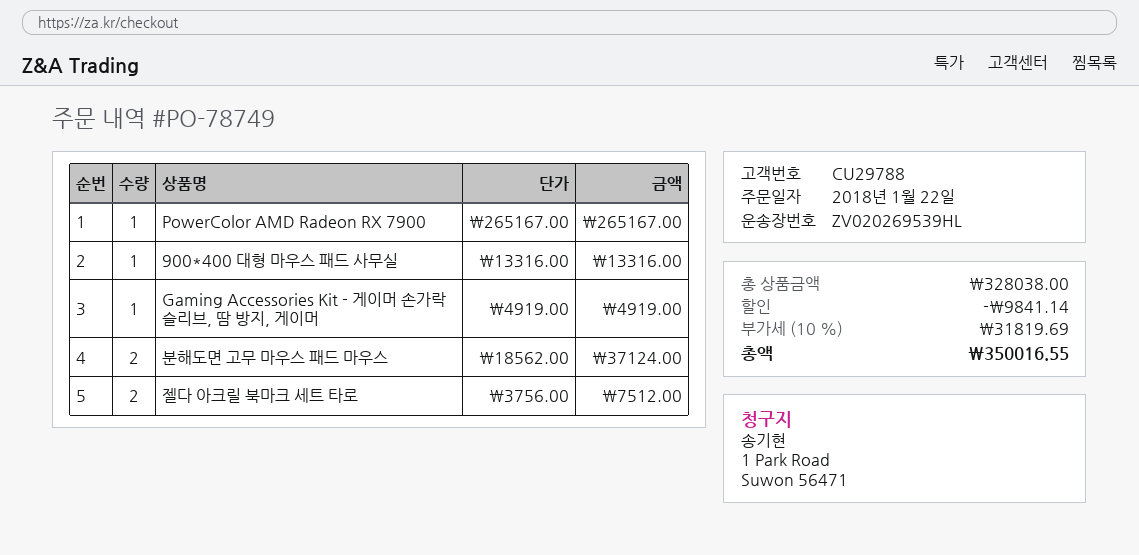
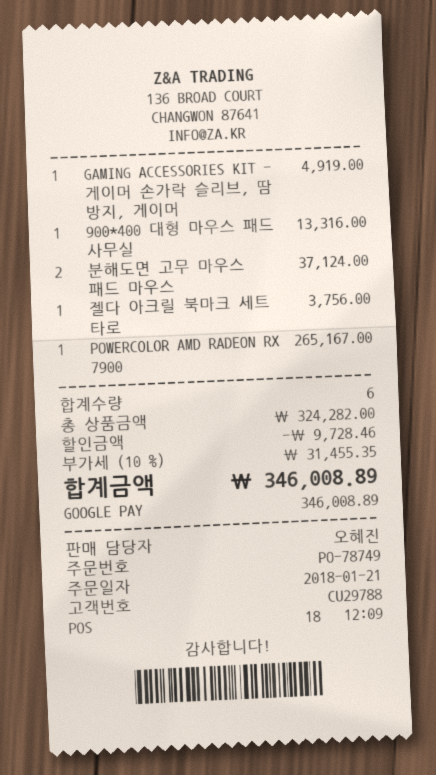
order date: 2018-01-22 -> 2018-01-21
젤다 아크릴 북마크 세트 타로: 2 for 7512.00 -> 1 for 3756.00
subtotal: 328038.00 -> 324282.00
discount: 9841.14 -> 9728.46
tax: 10% = 31819.69 -> 10% = 31455.35
total: 350016.55 -> 346008.89

